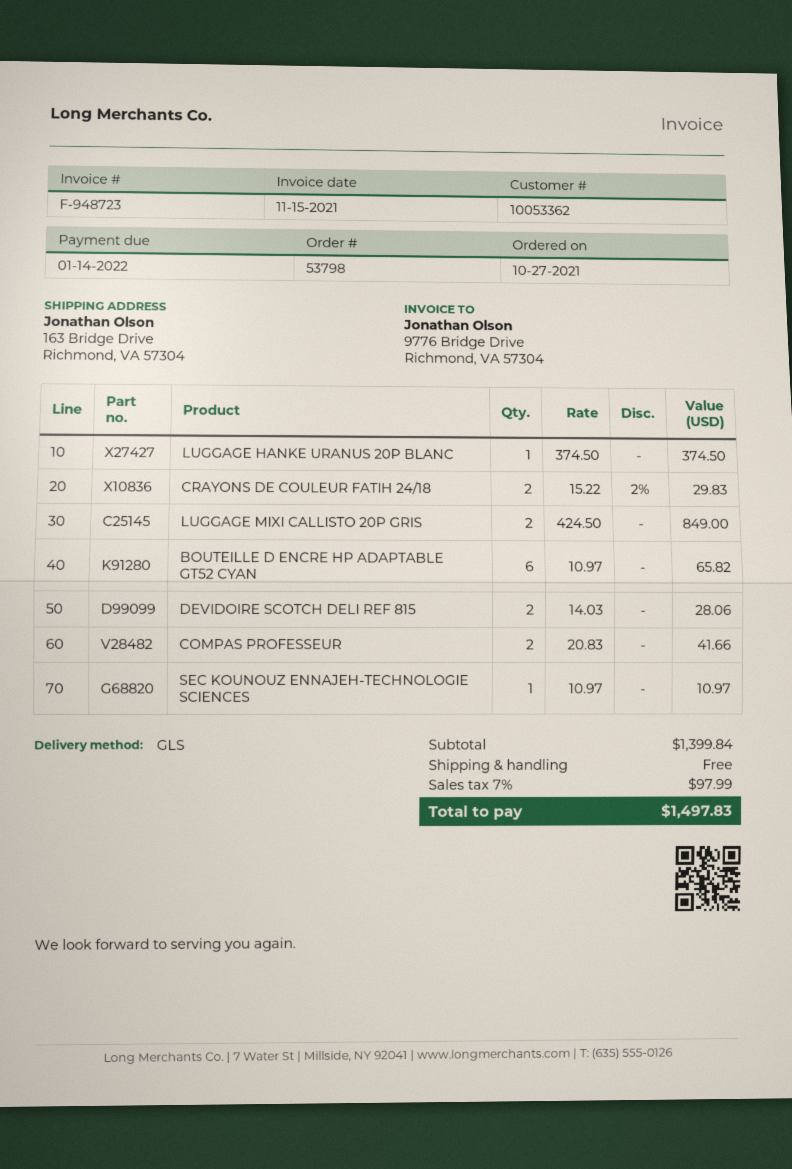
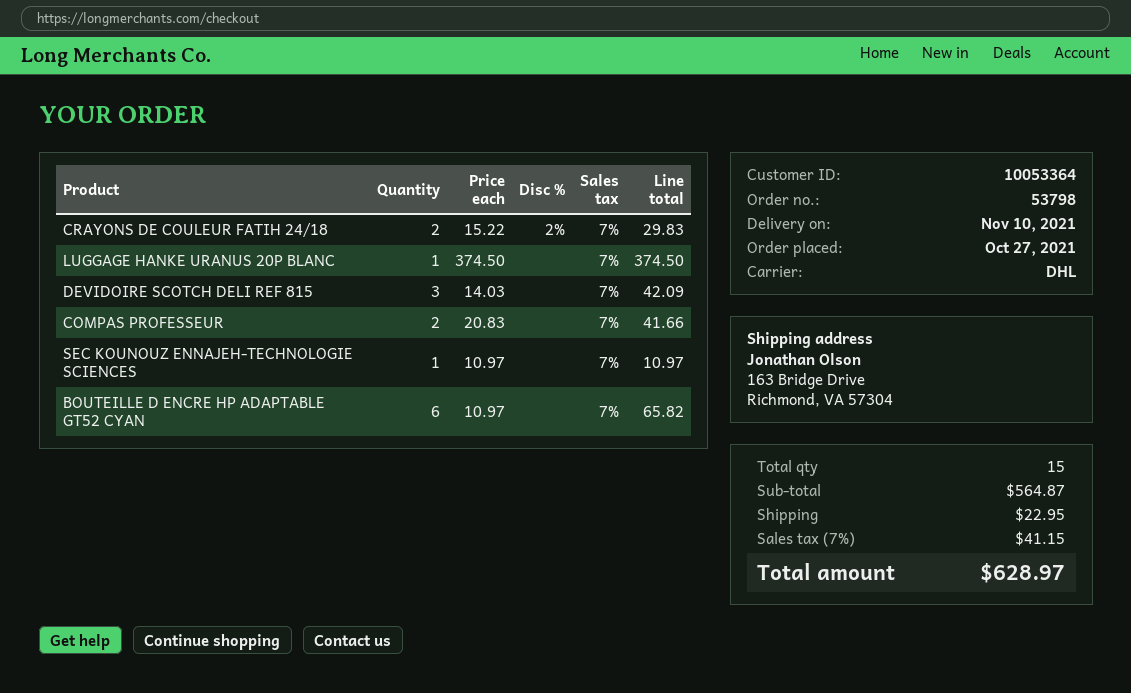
customer number: 10053362 -> 10053364
shipping method: GLS -> DHL
LUGGAGE MIXI CALLISTO 20P GRIS: 2 x 424.50 = 849.00 -> none
DEVIDOIRE SCOTCH DELI REF 815: 2 x 14.03 = 28.06 -> 3 x 14.03 = 42.09
subtotal: 1399.84 -> 564.87
shipping: 0.00 -> 22.95
tax: 7% = 97.99 -> 7% = 41.15
total: 1497.83 -> 628.97

